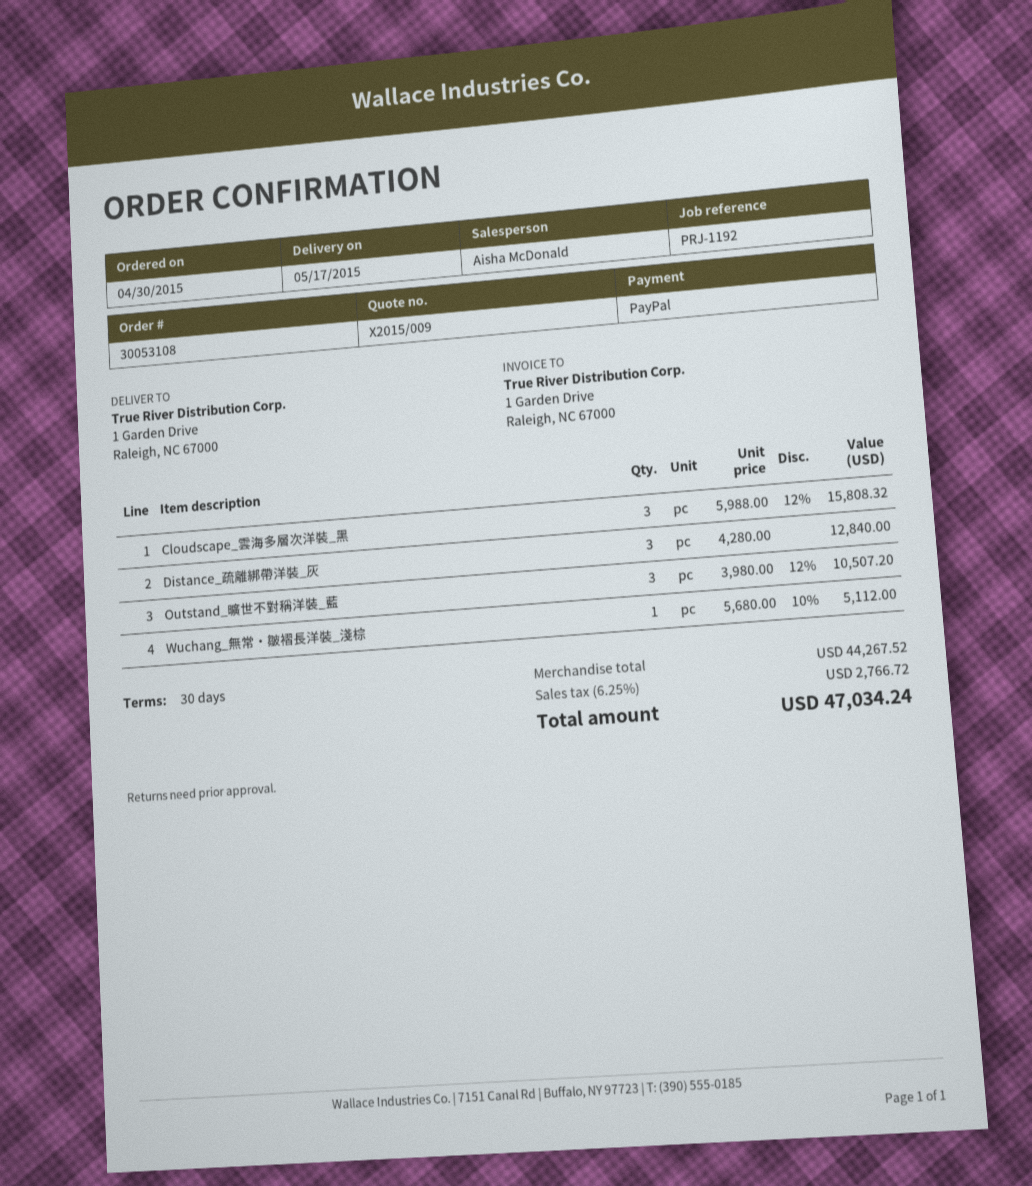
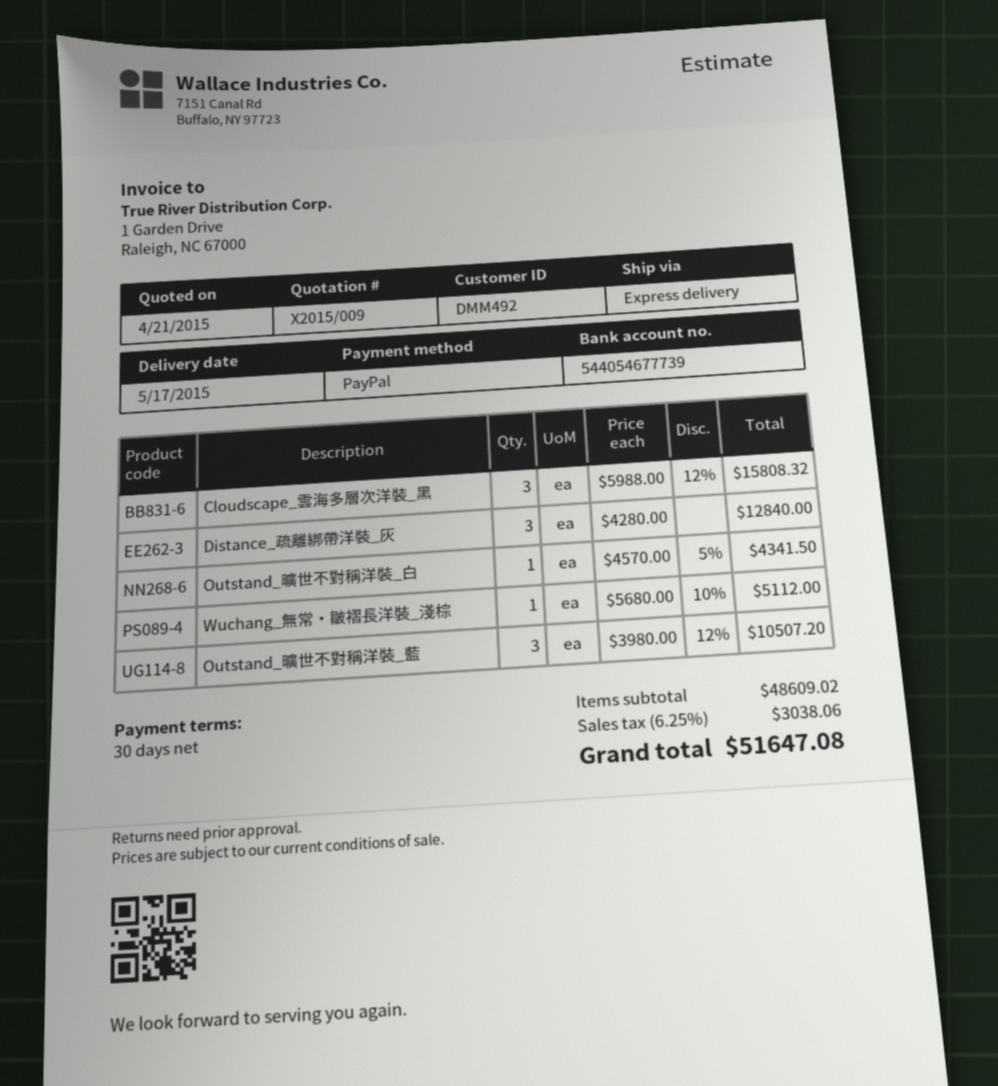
Outstand_曠世不對稱洋裝_白: none -> 1 x 4570.00 - 5% = 4341.50
subtotal: 44267.52 -> 48609.02
tax: 6.25% = 2766.72 -> 6.25% = 3038.06
total: 47034.24 -> 51647.08

